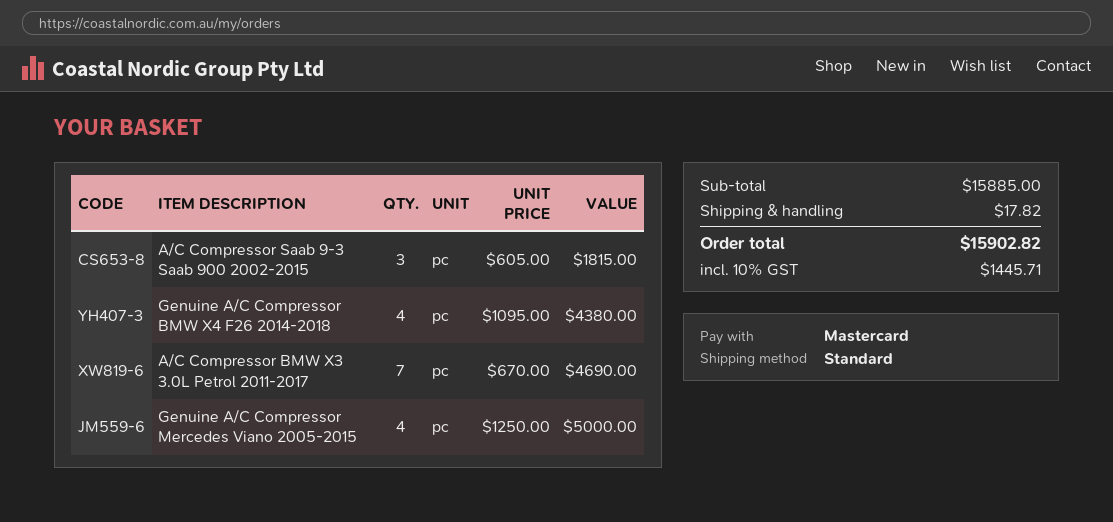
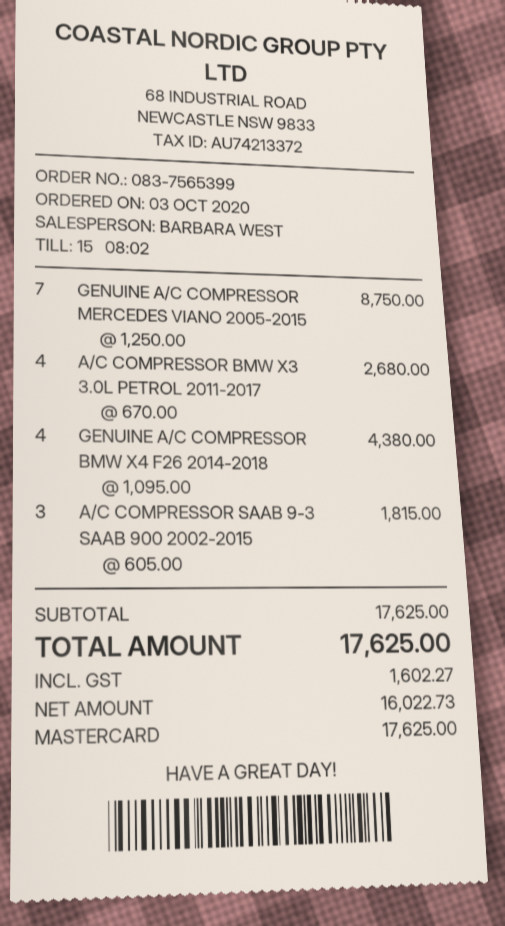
A/C Compressor BMW X3 3.0L Petrol 2011-2017: 7 x 670.00 = 4690.00 -> 4 x 670.00 = 2680.00
Genuine A/C Compressor Mercedes Viano 2005-2015: 4 x 1250.00 = 5000.00 -> 7 x 1250.00 = 8750.00
subtotal: 15885.00 -> 17625.00
shipping: 17.82 -> none
tax: 1445.71 -> 1602.27
total: 15902.82 -> 17625.00

